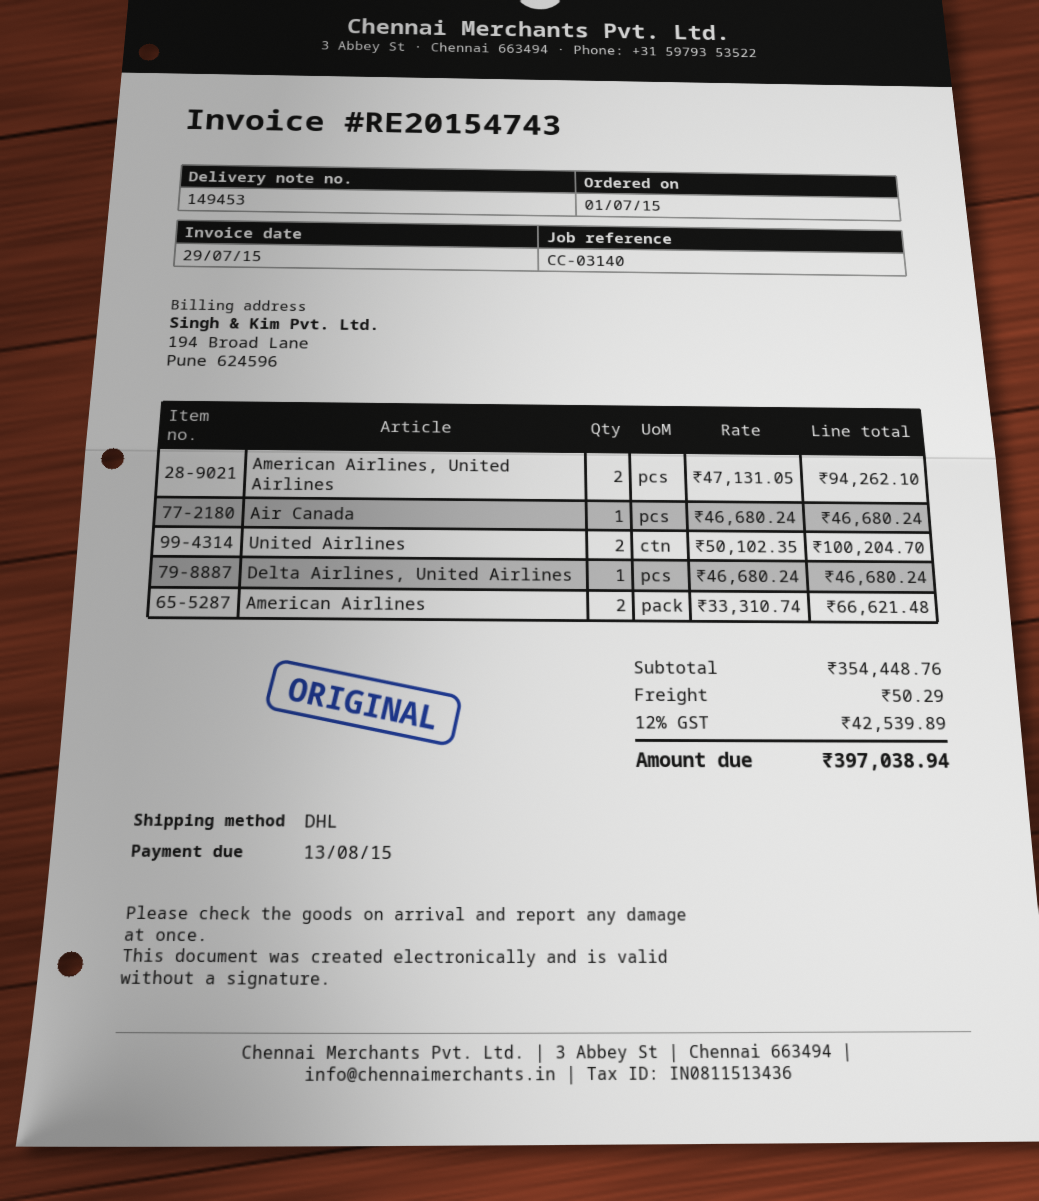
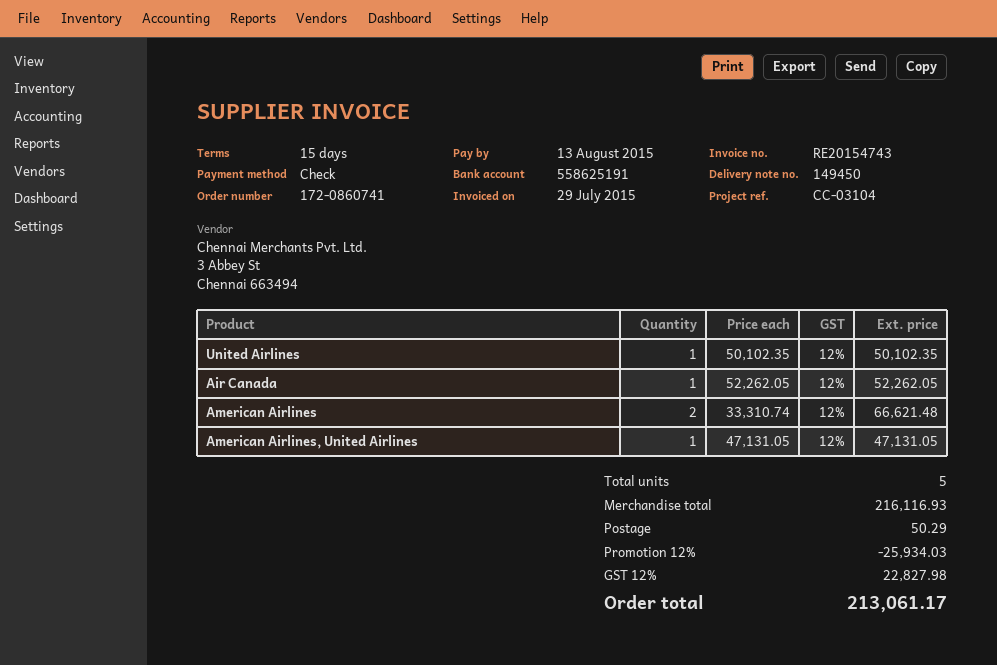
delivery note number: 149453 -> 149450
reference: CC-03140 -> CC-03104
American Airlines, United Airlines: 2 x 47131.05 = 94262.10 -> 1 x 47131.05 = 47131.05
Air Canada: 1 x 46680.24 = 46680.24 -> 1 x 52262.05 = 52262.05
United Airlines: 2 x 50102.35 = 100204.70 -> 1 x 50102.35 = 50102.35
Delta Airlines, United Airlines: 1 x 46680.24 = 46680.24 -> none
subtotal: 354448.76 -> 216116.93
discount: none -> 12% = 25934.03
tax: 12% = 42539.89 -> 12% = 22827.98
total: 397038.94 -> 213061.17

